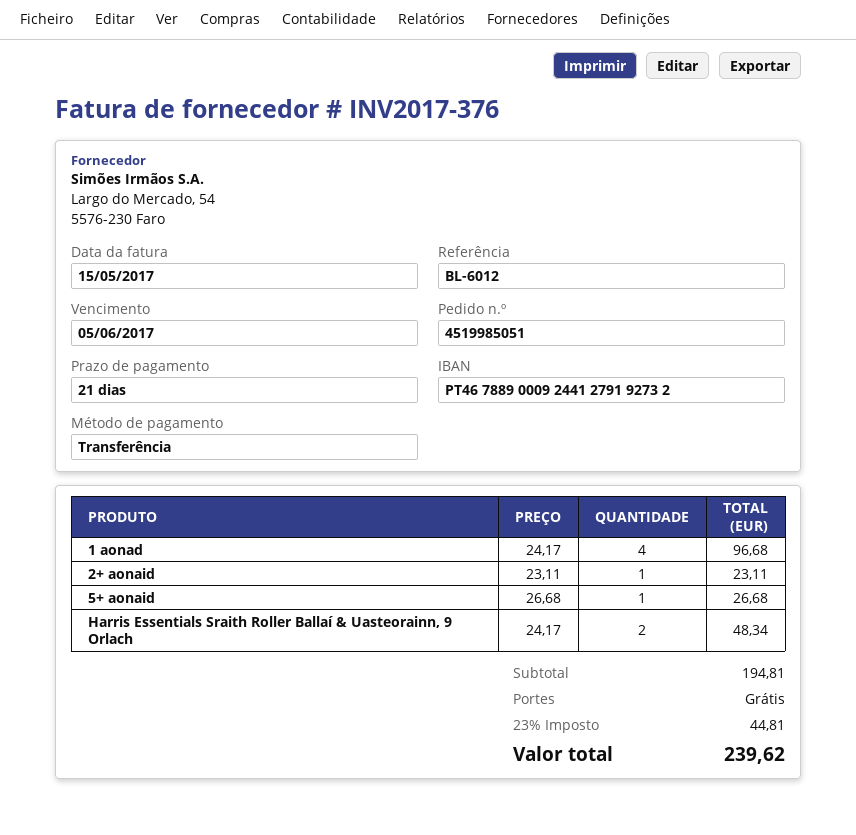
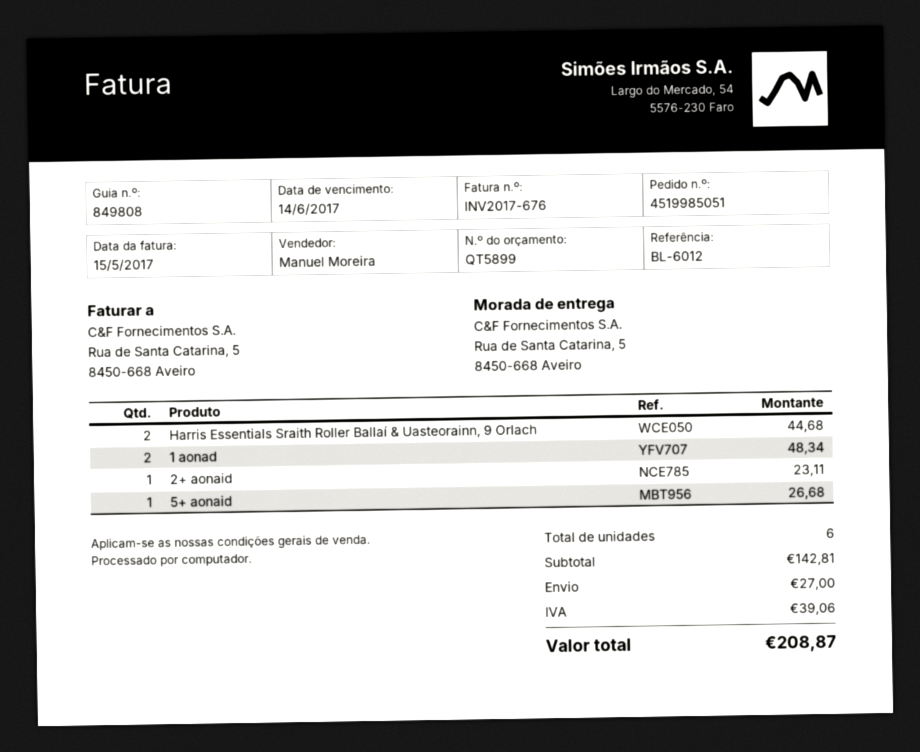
invoice number: INV2017-376 -> INV2017-676
due date: 2017-06-05 -> 2017-06-14
1 aonad: 4 for 96.68 -> 2 for 48.34
Harris Essentials Sraith Roller Ballaí & Uasteorainn, 9 Orlach: 2 for 48.34 -> 2 for 44.68
subtotal: 194.81 -> 142.81
shipping: 0.00 -> 27.00
tax: 44.81 -> 39.06
total: 239.62 -> 208.87

